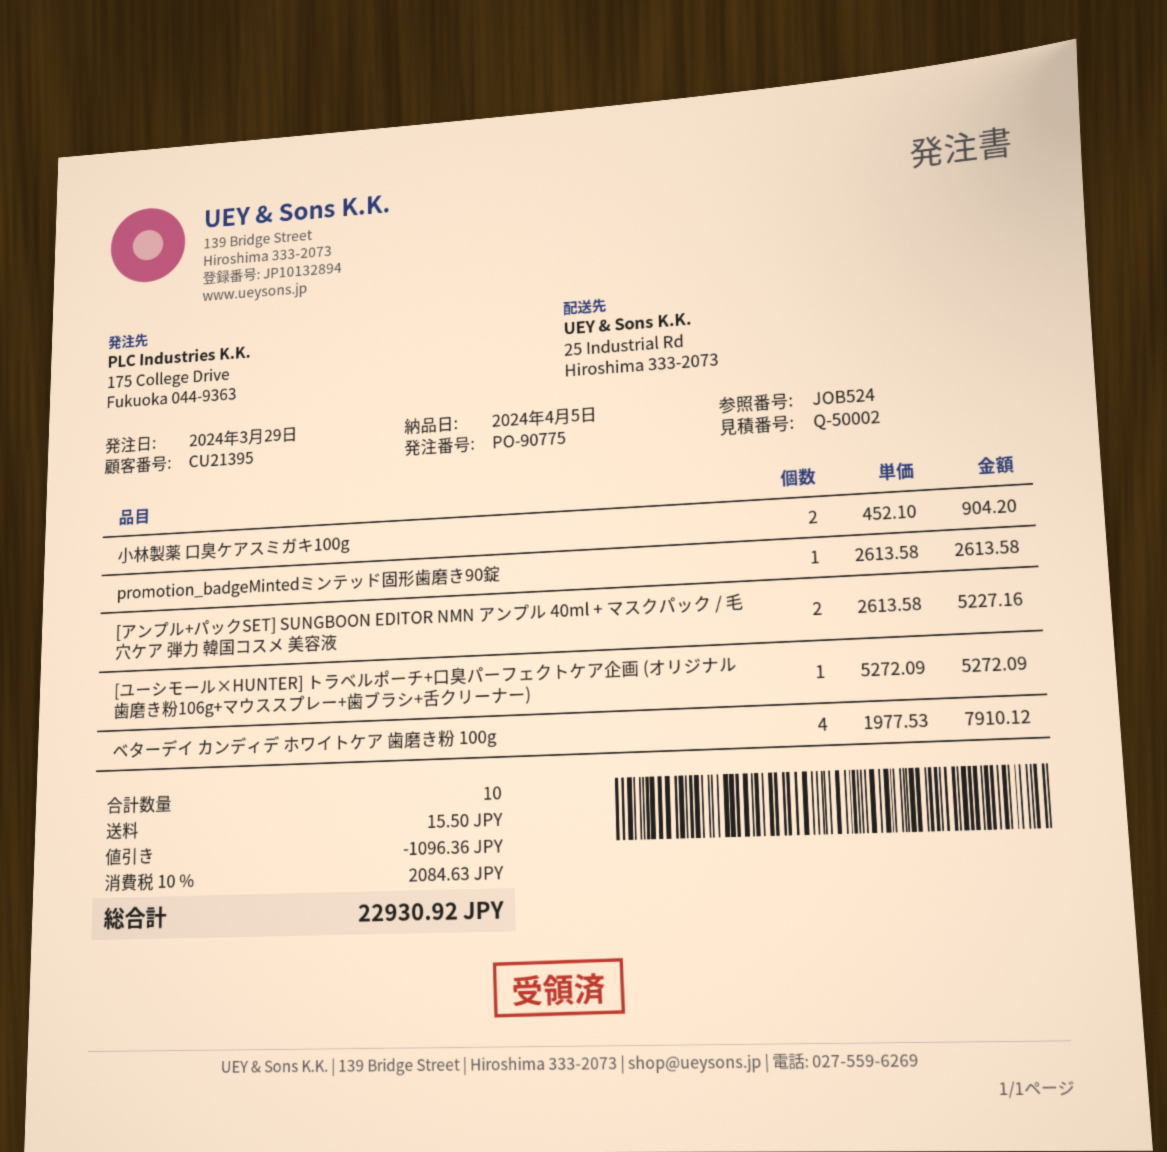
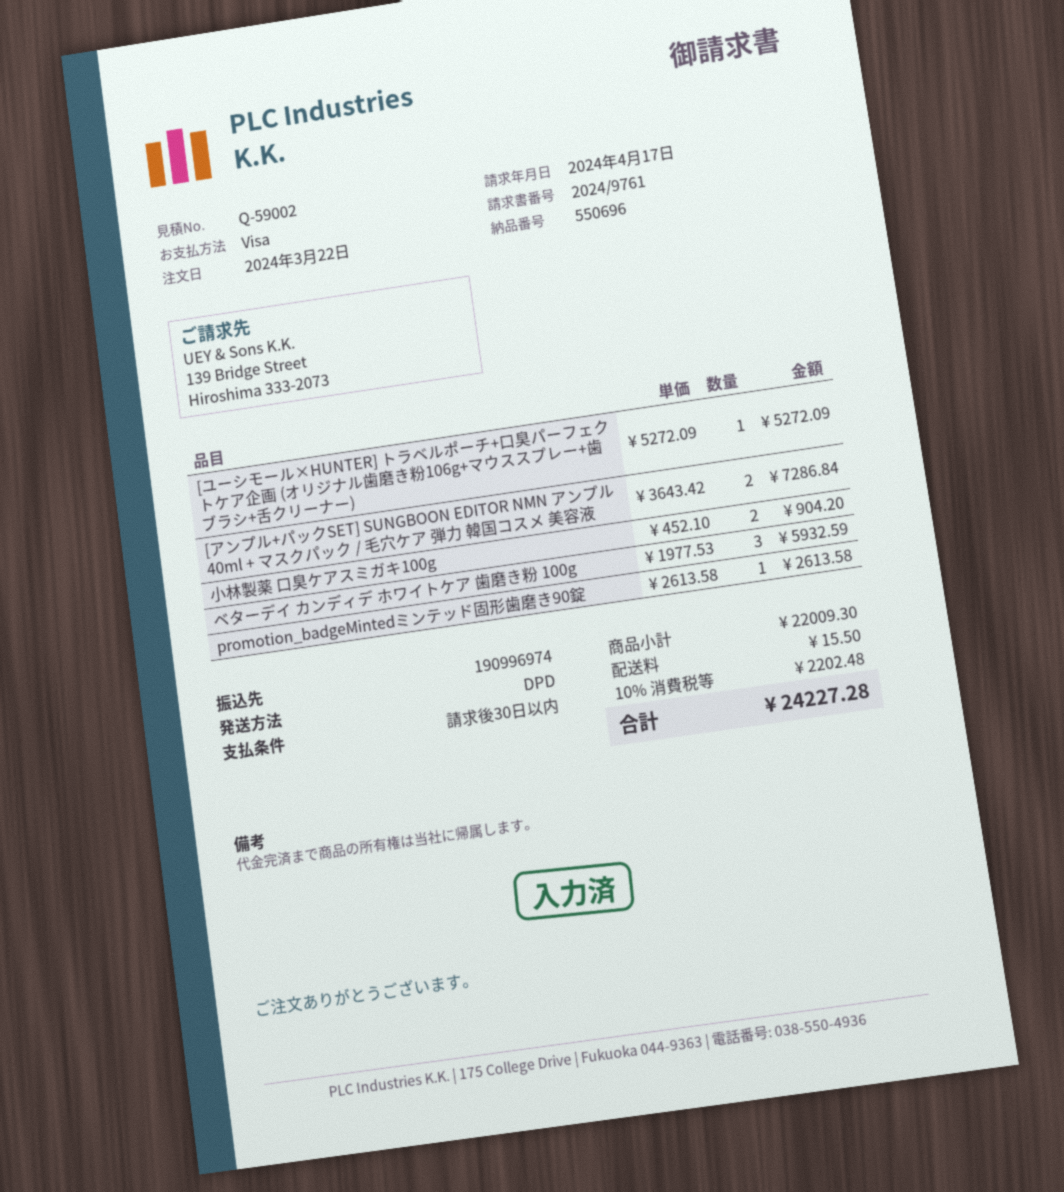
quote number: Q-50002 -> Q-59002
order date: 2024-03-29 -> 2024-03-22
[アンプル+パックSET] SUNGBOON EDITOR NMN アンプル 40ml + マスクパック / 毛穴ケア 弾力 韓国コスメ 美容液: 2 x 2613.58 = 5227.16 -> 2 x 3643.42 = 7286.84
ベターデイ カンディデ ホワイトケア 歯磨き粉 100g: 4 x 1977.53 = 7910.12 -> 3 x 1977.53 = 5932.59
discount: 1096.36 -> none
tax: 10% = 2084.63 -> 10% = 2202.48
total: 22930.92 -> 24227.28

